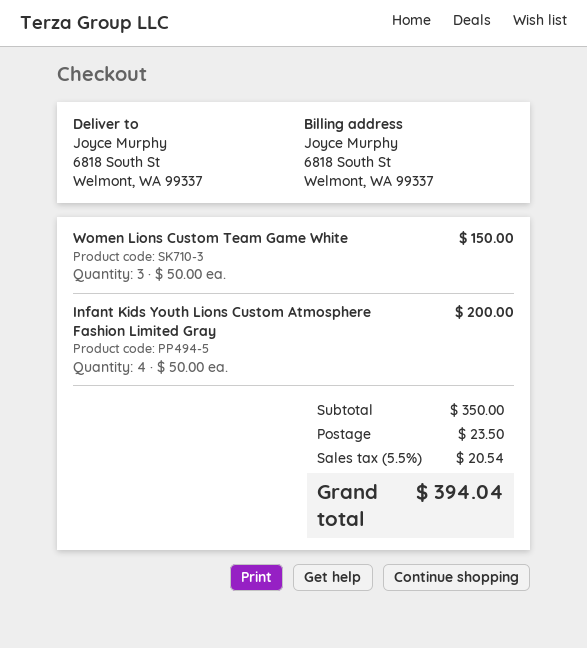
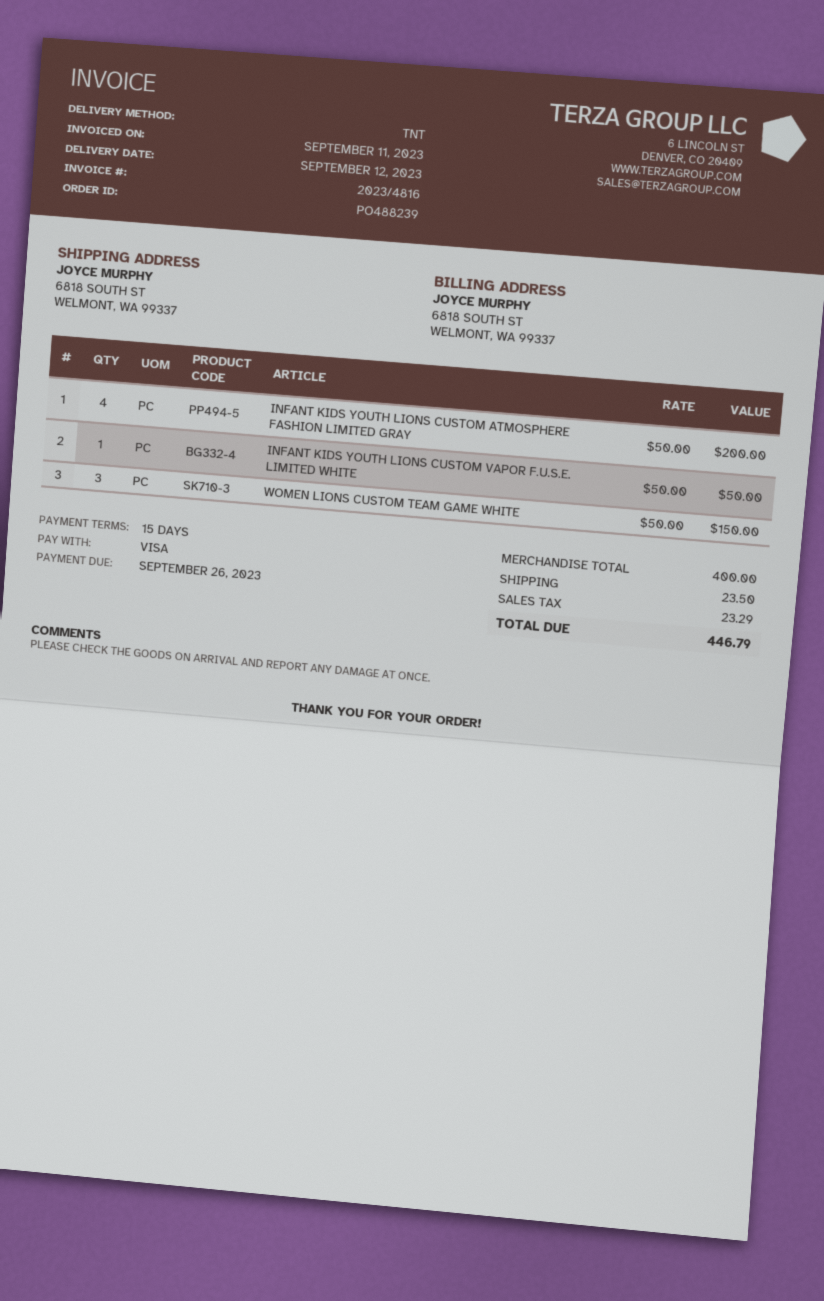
INFANT KIDS YOUTH LIONS CUSTOM VAPOR F.U.S.E. LIMITED WHITE: none -> 1 x 50.00 = 50.00
subtotal: 350.00 -> 400.00
tax: 20.54 -> 23.29
total: 394.04 -> 446.79

